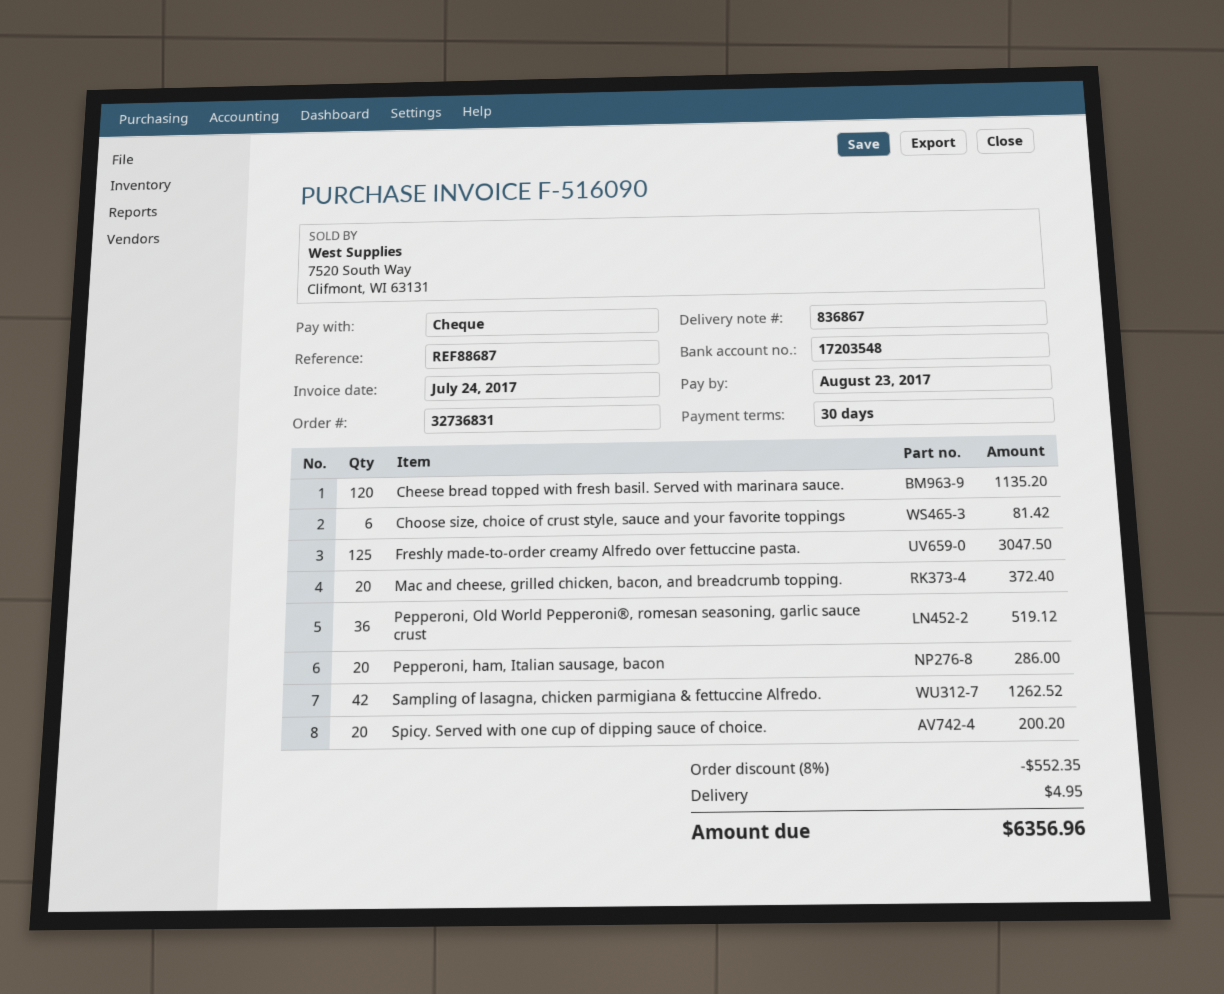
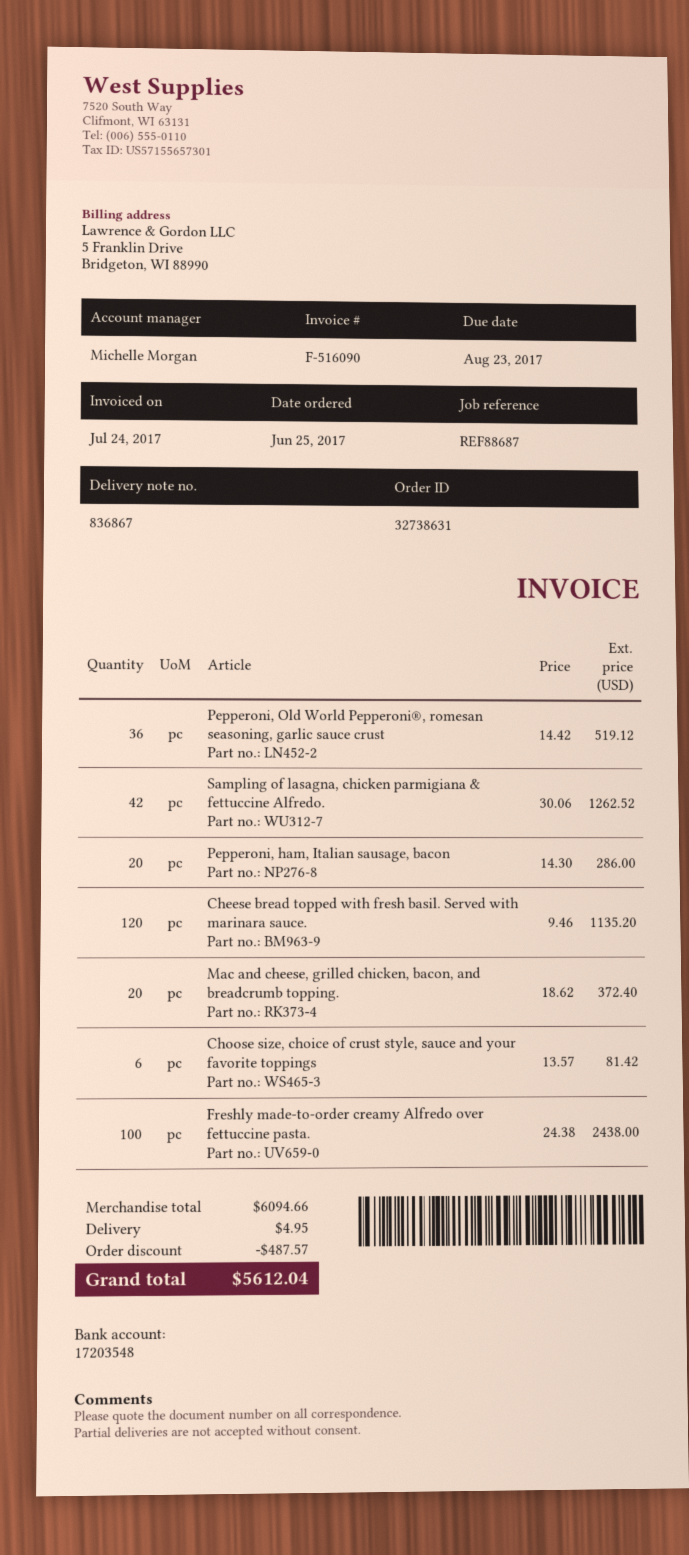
order number: 32736831 -> 32738631
Freshly made-to-order creamy Alfredo over fettuccine pasta.: 125 for 3047.50 -> 100 for 2438.00
Spicy. Served with one cup of dipping sauce of choice.: 20 for 200.20 -> none
discount: 552.35 -> 487.57
total: 6356.96 -> 5612.04

